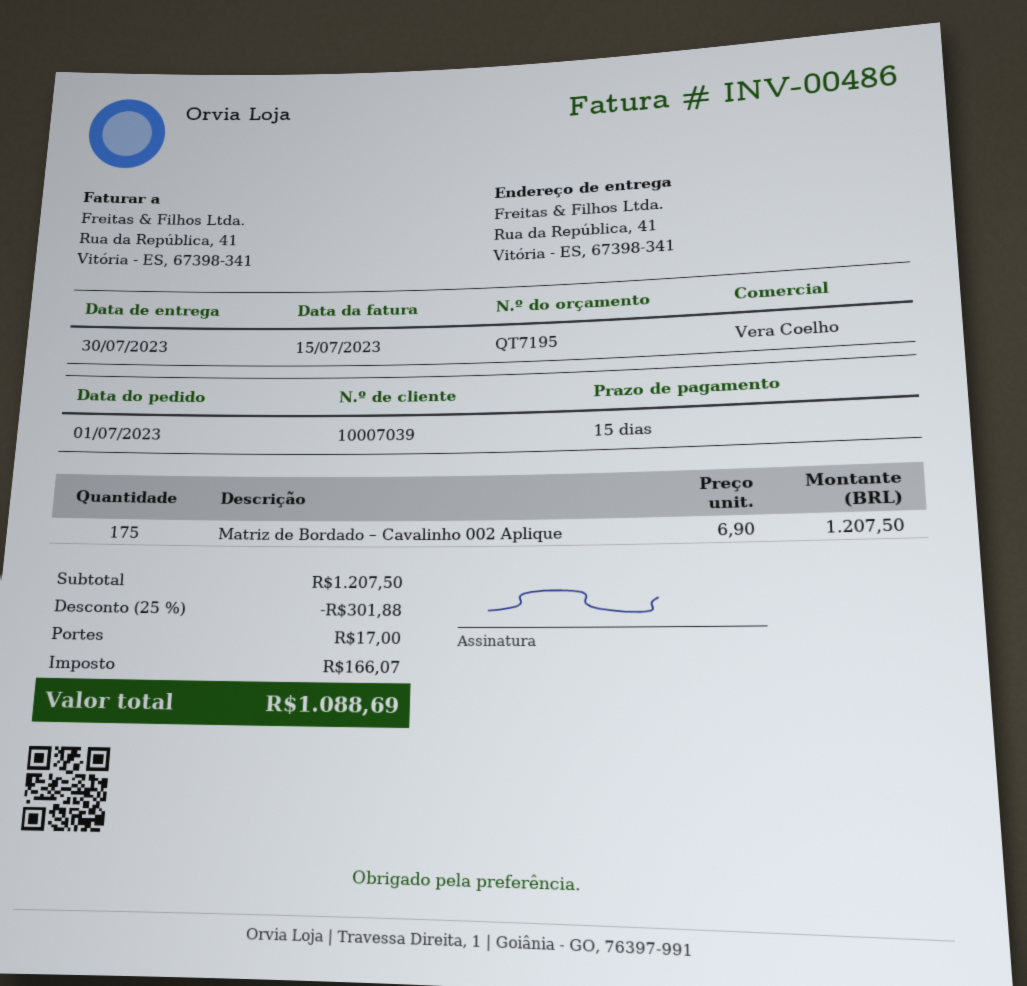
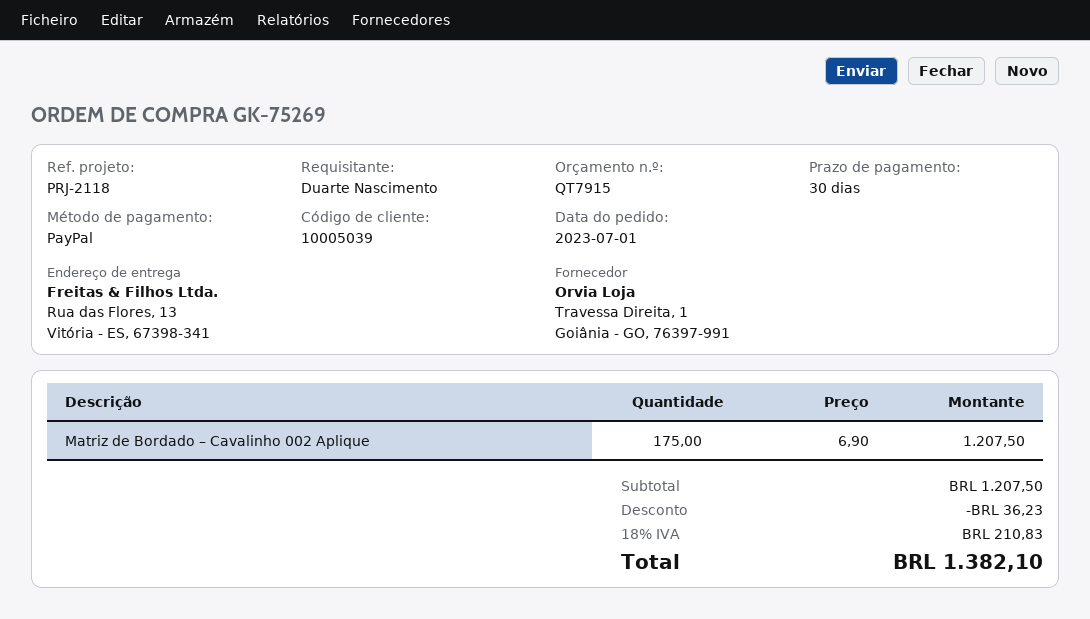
quote number: QT7195 -> QT7915
payment terms: 15 days -> 30 days
customer number: 10007039 -> 10005039
ship to: Rua da República, 41, Vitória - ES, 67398-341 -> Rua das Flores, 13, Vitória - ES, 67398-341
discount: 301.88 -> 36.23
shipping: 17.00 -> none
tax: 166.07 -> 210.83
total: 1088.69 -> 1382.10

